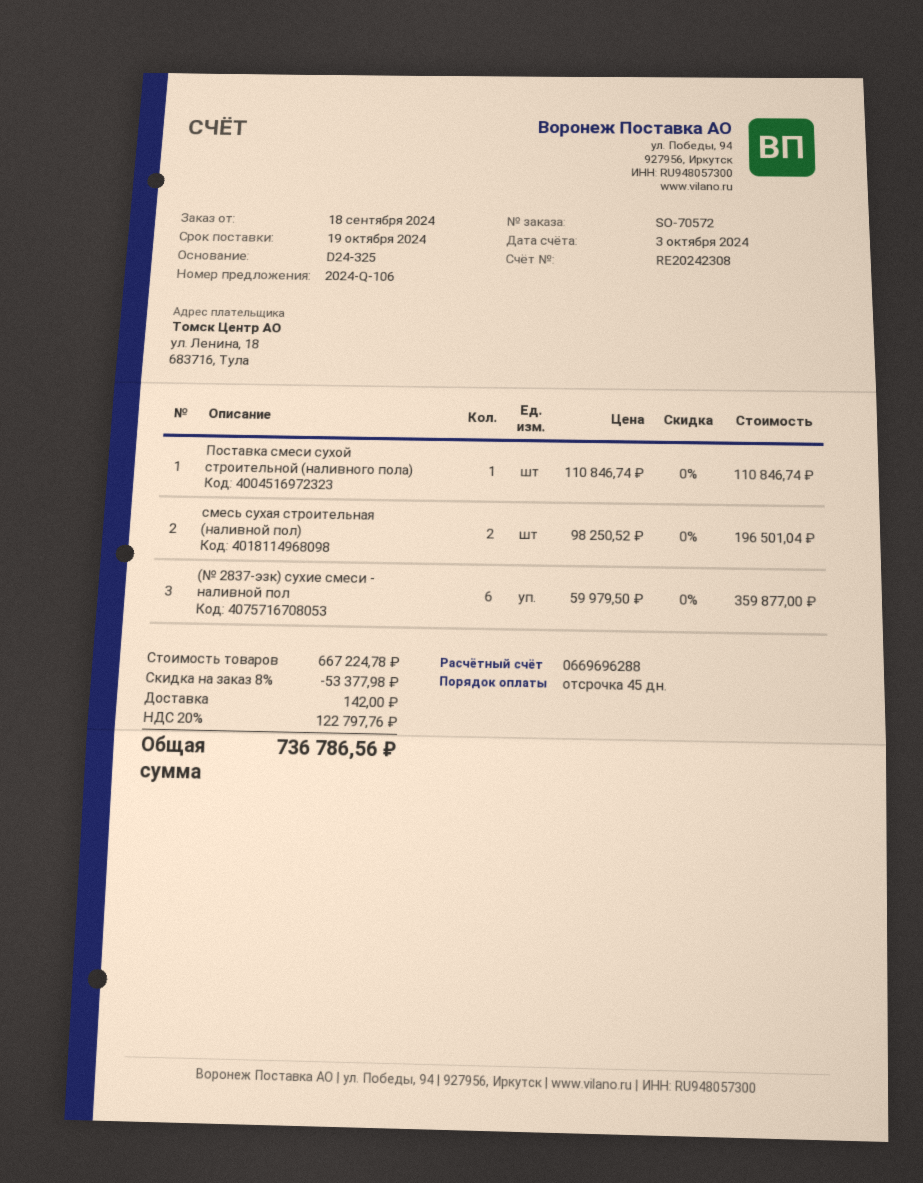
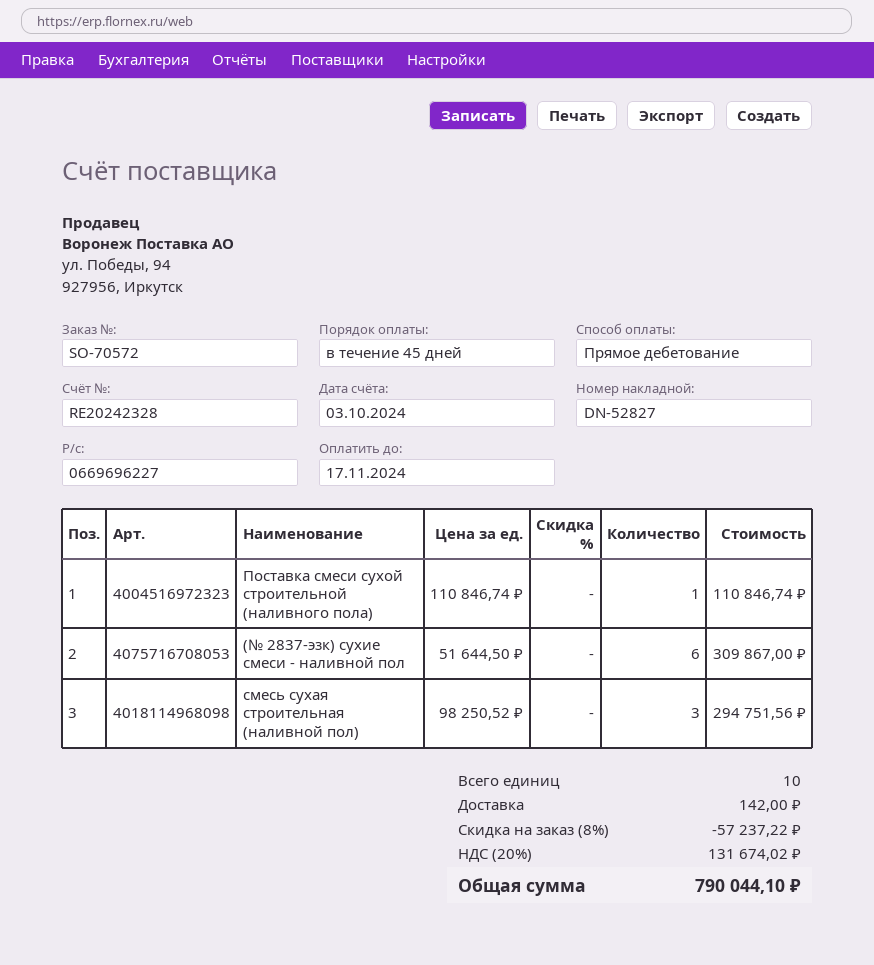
invoice number: RE20242308 -> RE20242328
bank account: 0669696288 -> 0669696227
смесь сухая строительная (наливной пол): 2 x 98250.52 = 196501.04 -> 3 x 98250.52 = 294751.56
(№ 2837-эзк) сухие смеси - наливной пол: 6 x 59979.50 = 359877.00 -> 6 x 51644.50 = 309867.00
discount: 8% = 53377.98 -> 8% = 57237.22
tax: 20% = 122797.76 -> 20% = 131674.02
total: 736786.56 -> 790044.10

